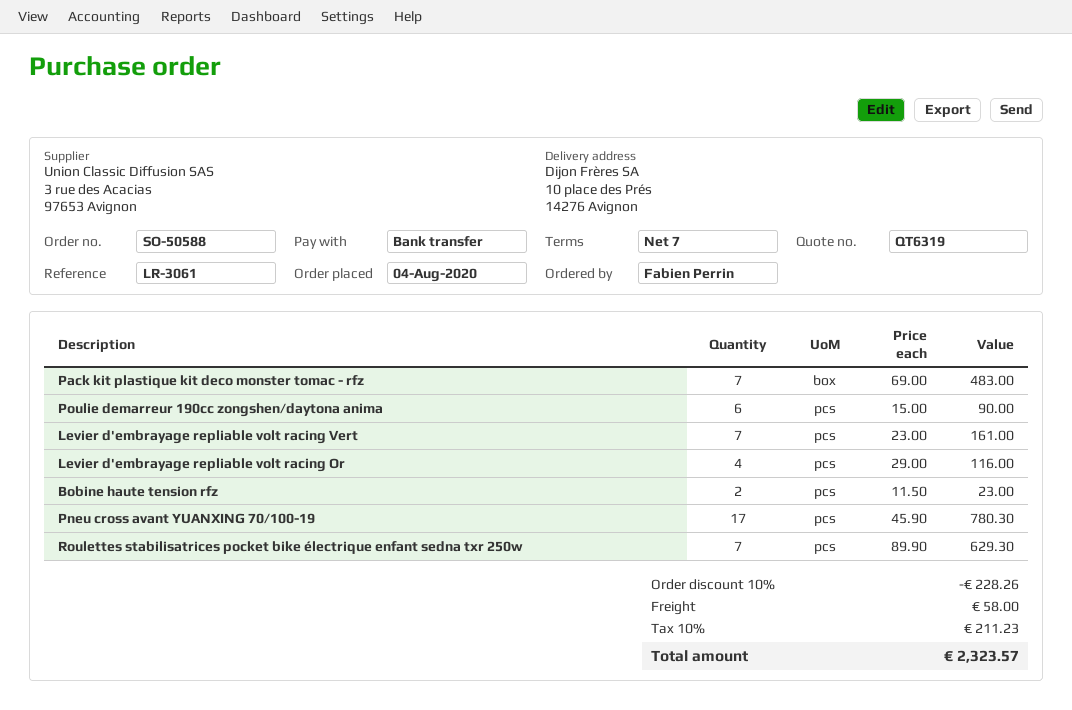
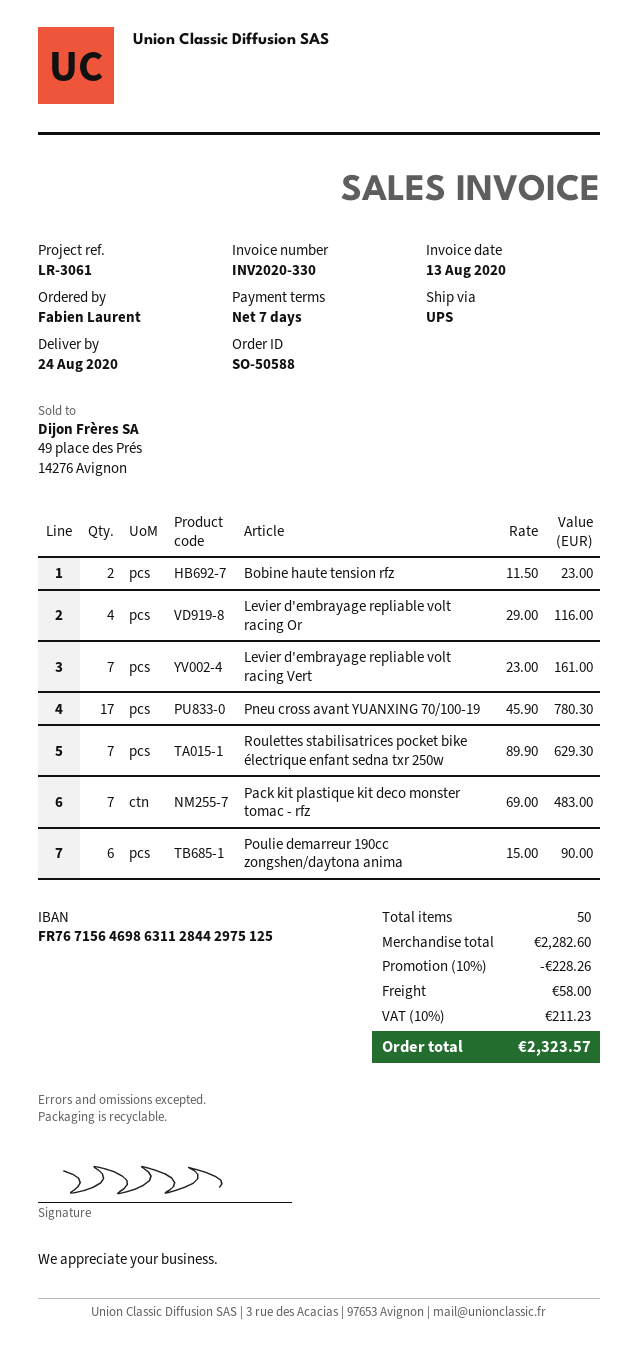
ordered by: Fabien Perrin -> Fabien Laurent

